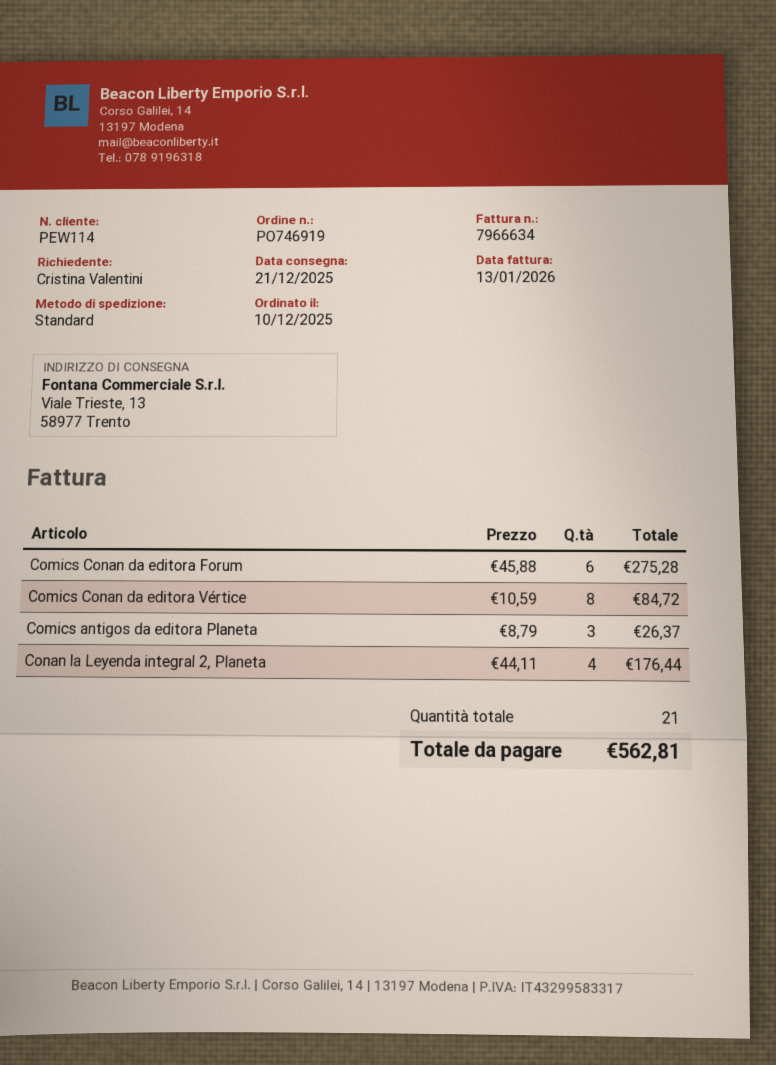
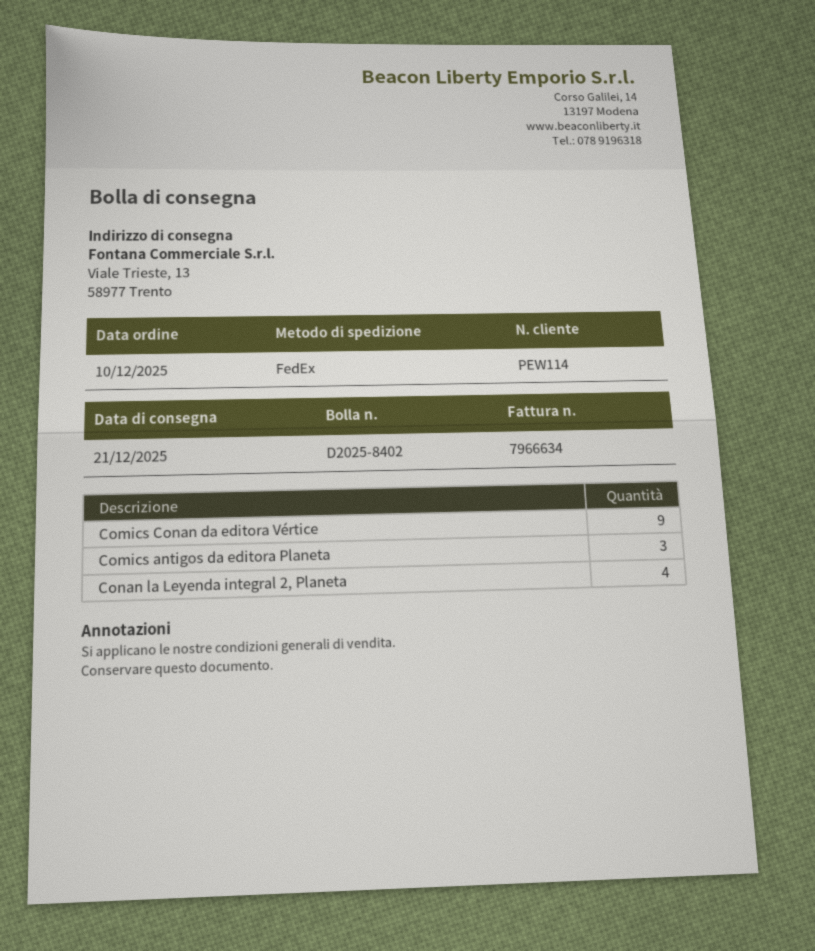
shipping method: standard -> FedEx
Comics Conan da editora Forum: 6 -> none
Comics Conan da editora Vértice: 8 -> 9

